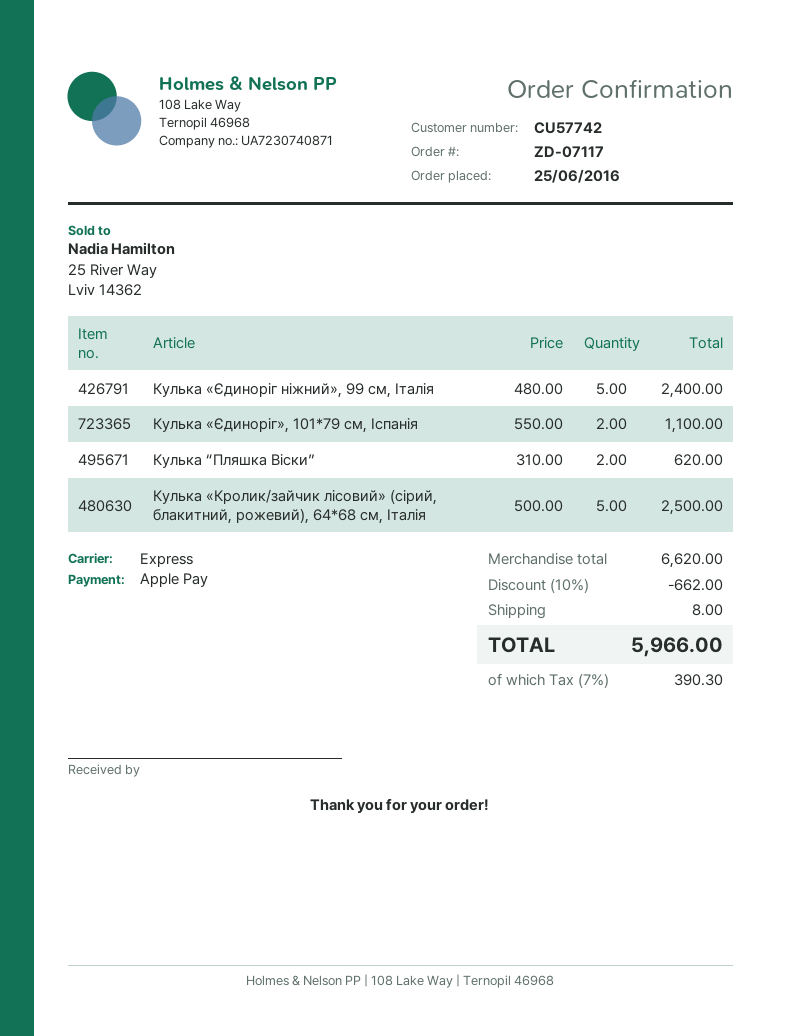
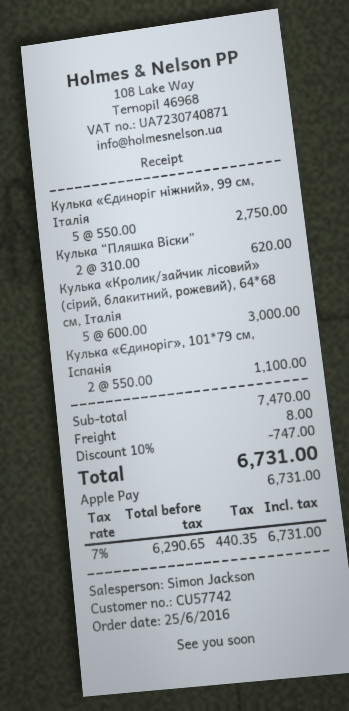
Кулька «Єдиноріг ніжний», 99 см, Італія: 5 x 480.00 = 2400.00 -> 5 x 550.00 = 2750.00
Кулька «Кролик/зайчик лісовий» (сірий, блакитний, рожевий), 64*68 см, Італія: 5 x 500.00 = 2500.00 -> 5 x 600.00 = 3000.00
subtotal: 6620.00 -> 7470.00
discount: 10% = 662.00 -> 10% = 747.00
tax: 7% = 390.30 -> 7% = 440.35
total: 5966.00 -> 6731.00

